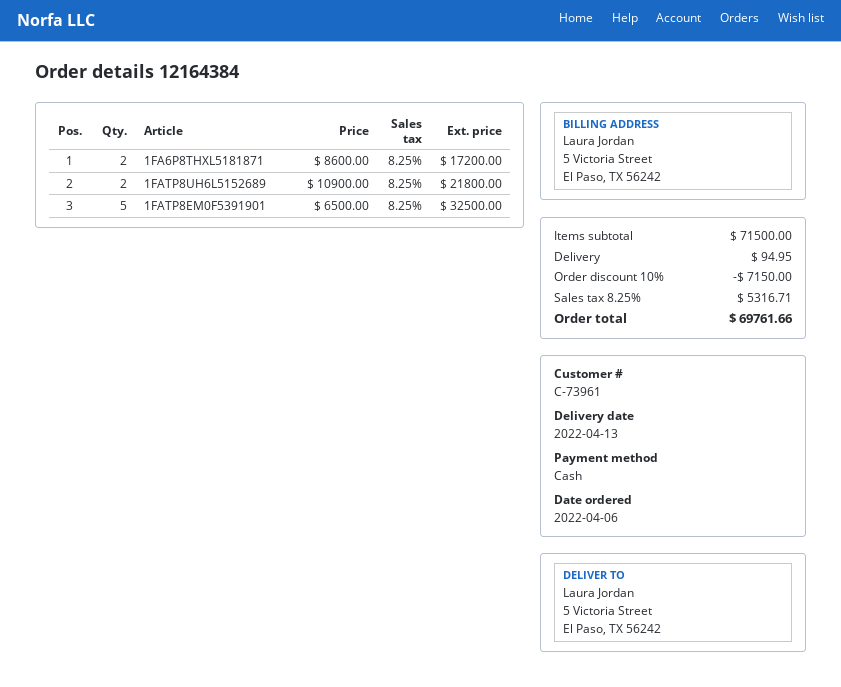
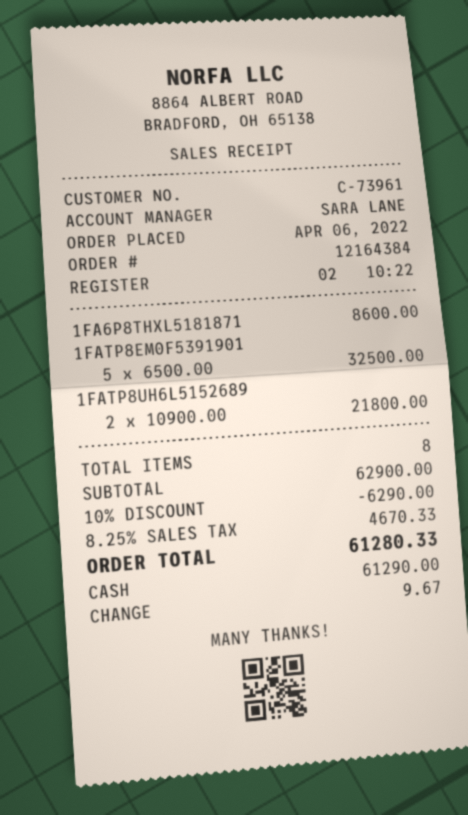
1FA6P8THXL5181871: 2 x 8600.00 = 17200.00 -> 1 x 8600.00 = 8600.00
subtotal: 71500.00 -> 62900.00
discount: 10% = 7150.00 -> 10% = 6290.00
shipping: 94.95 -> none
tax: 8.25% = 5316.71 -> 8.25% = 4670.33
total: 69761.66 -> 61280.33

